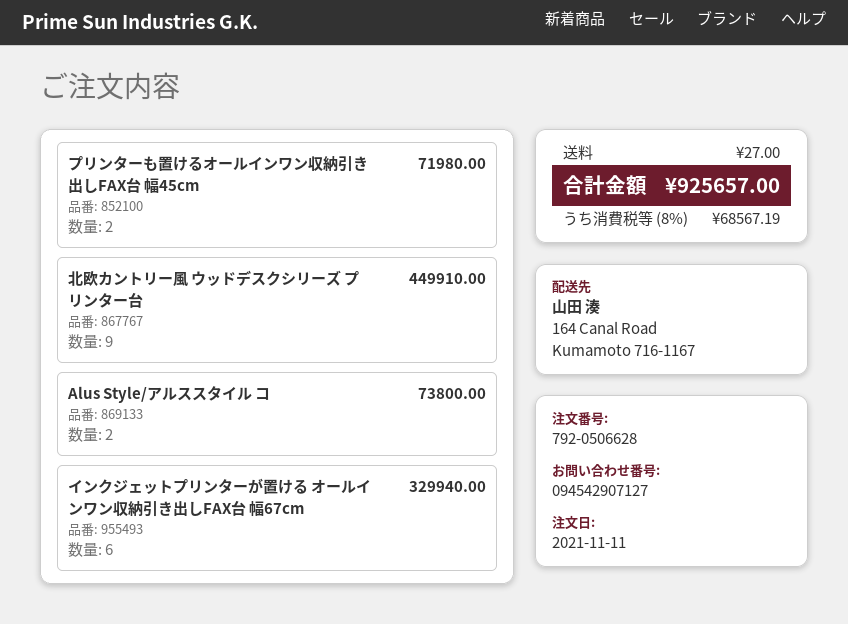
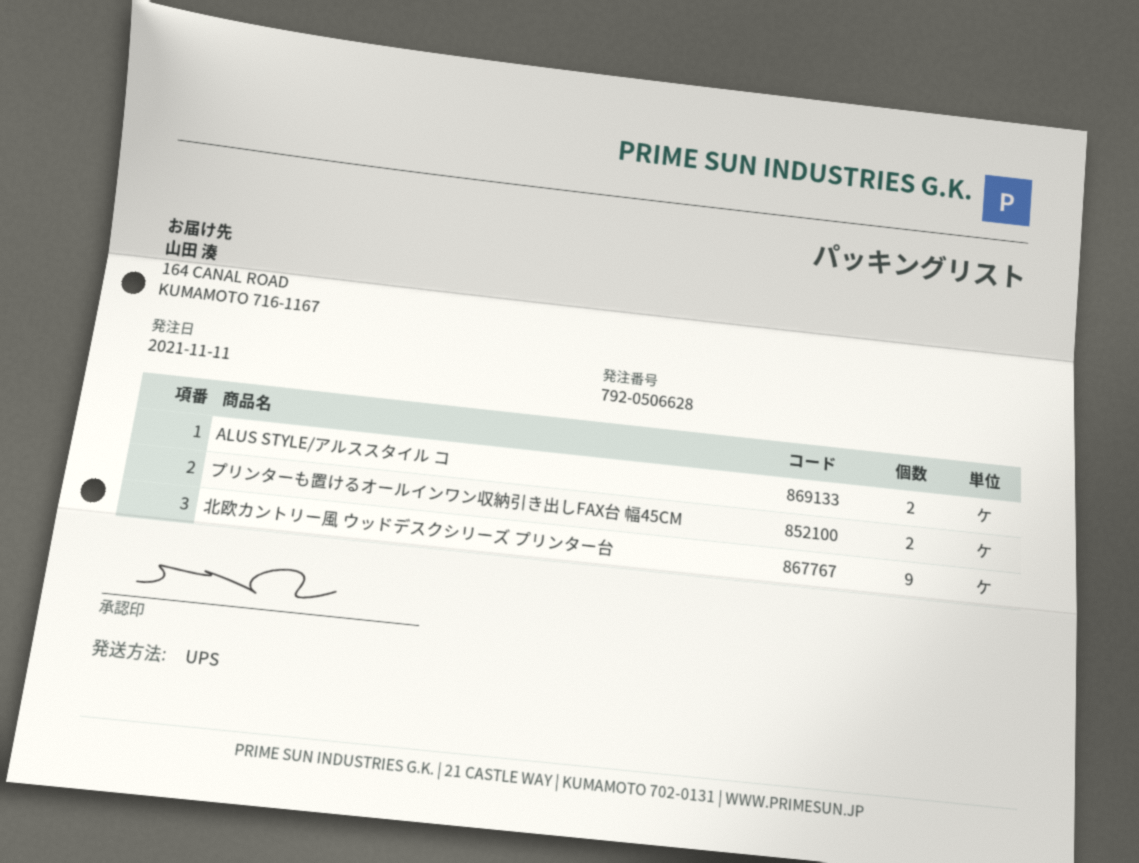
インクジェットプリンターが置ける オールインワン収納引き出しFAX台 幅67cm: 6 -> none

